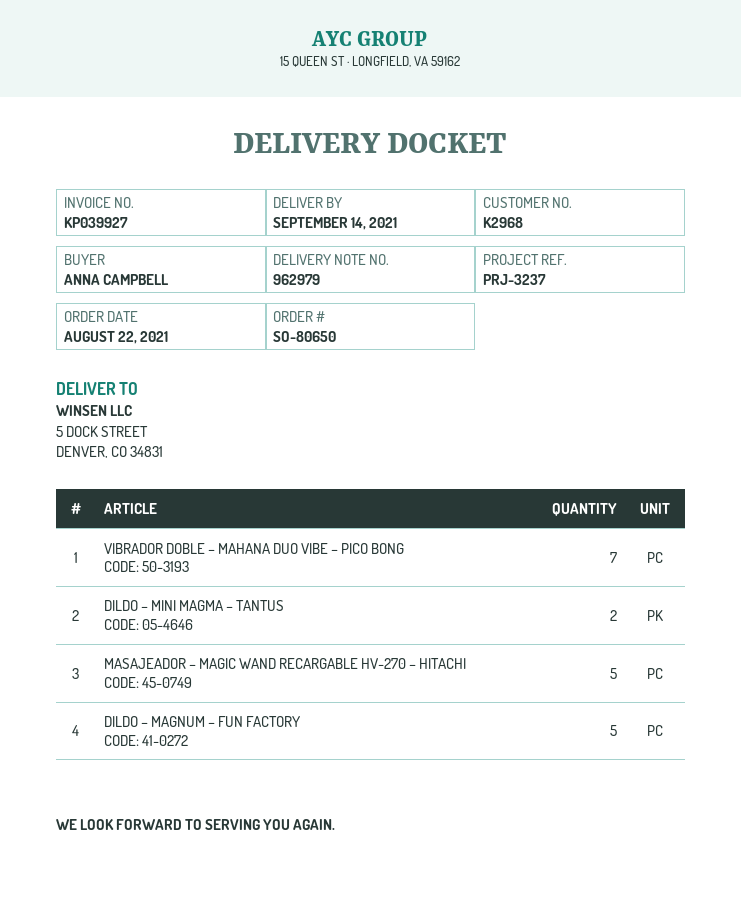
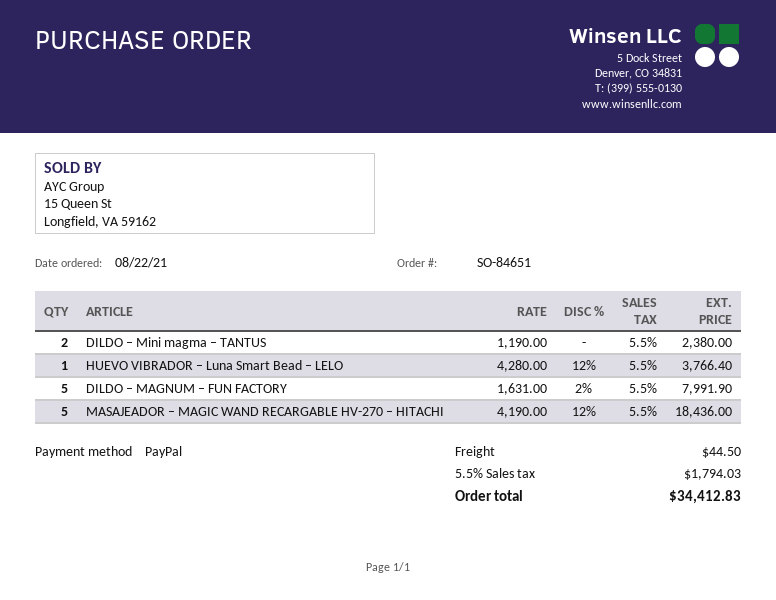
order number: SO-80650 -> SO-84651
VIBRADOR DOBLE – MAHANA DUO VIBE – PICO BONG: 7 -> none
HUEVO VIBRADOR – Luna Smart Bead – LELO: none -> 1

